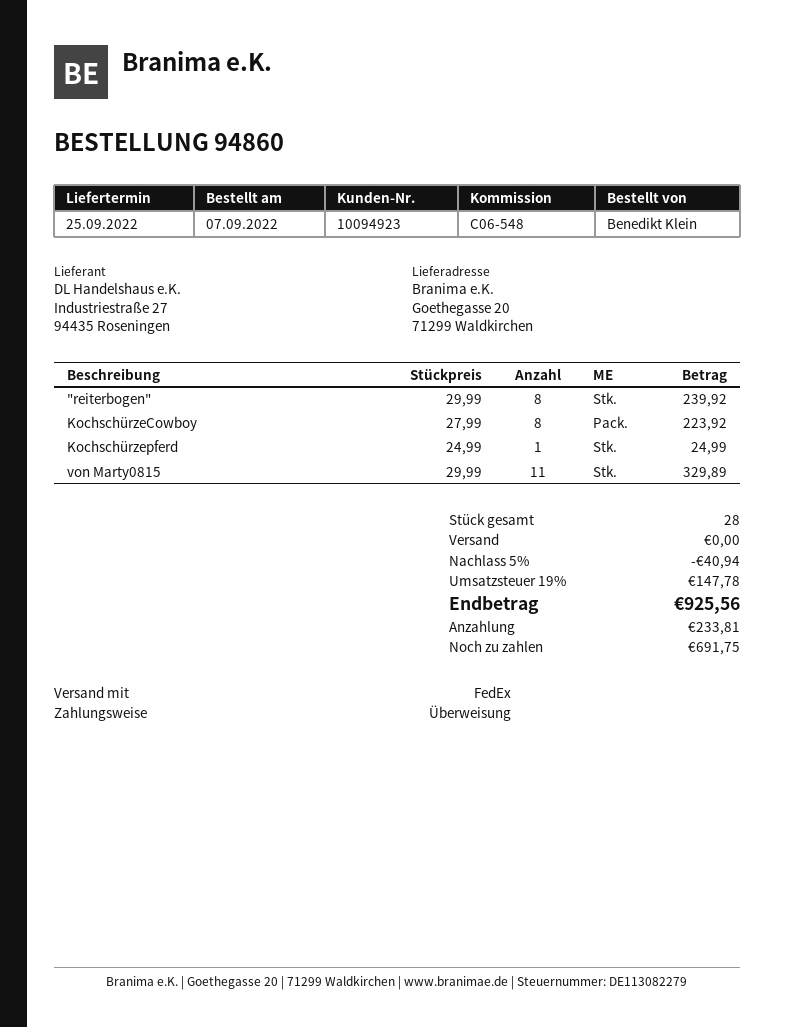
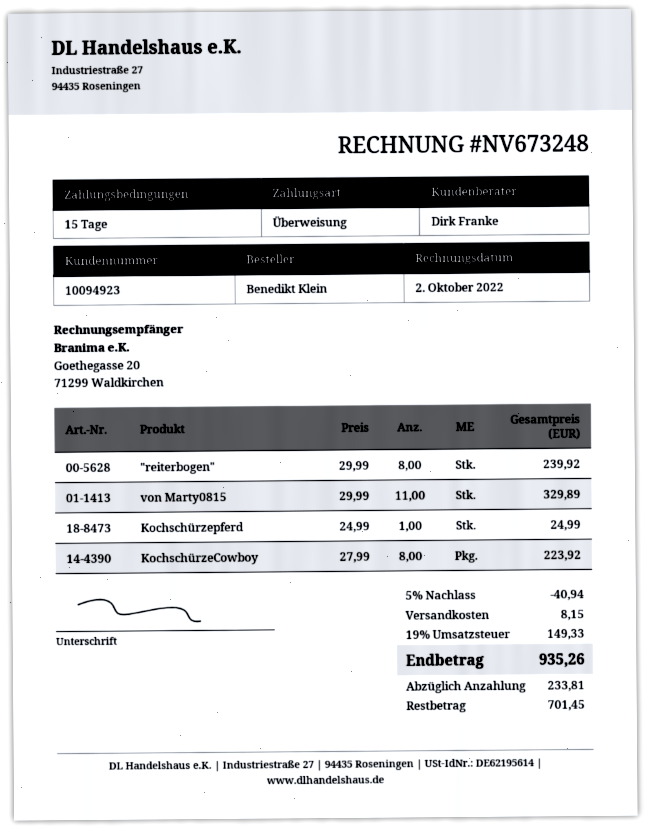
shipping: 0.00 -> 8.15
tax: 19% = 147.78 -> 19% = 149.33
total: 925.56 -> 935.26
balance: 691.75 -> 701.45

